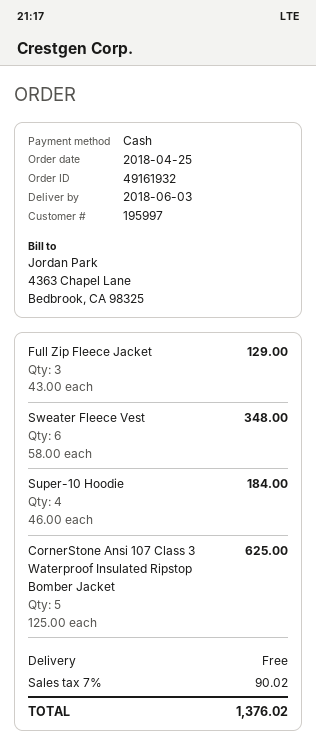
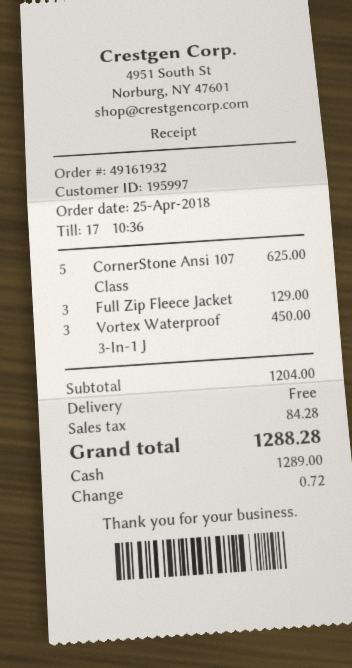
Sweater Fleece Vest: 6 for 348.00 -> none
Super-10 Hoodie: 4 for 184.00 -> none
Vortex Waterproof 3-In-1 J: none -> 3 for 450.00
tax: 90.02 -> 84.28
total: 1376.02 -> 1288.28

